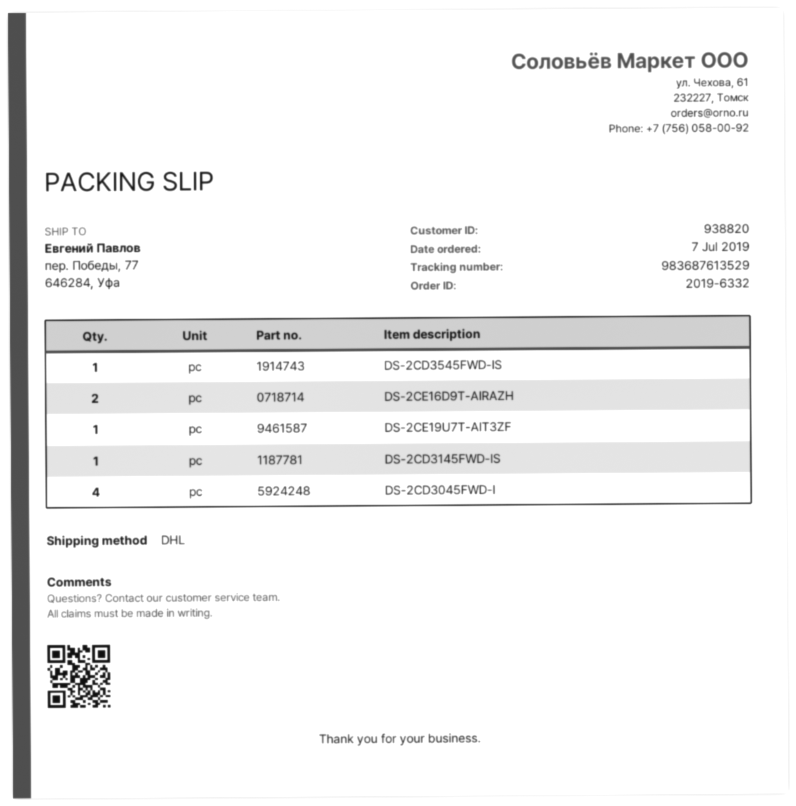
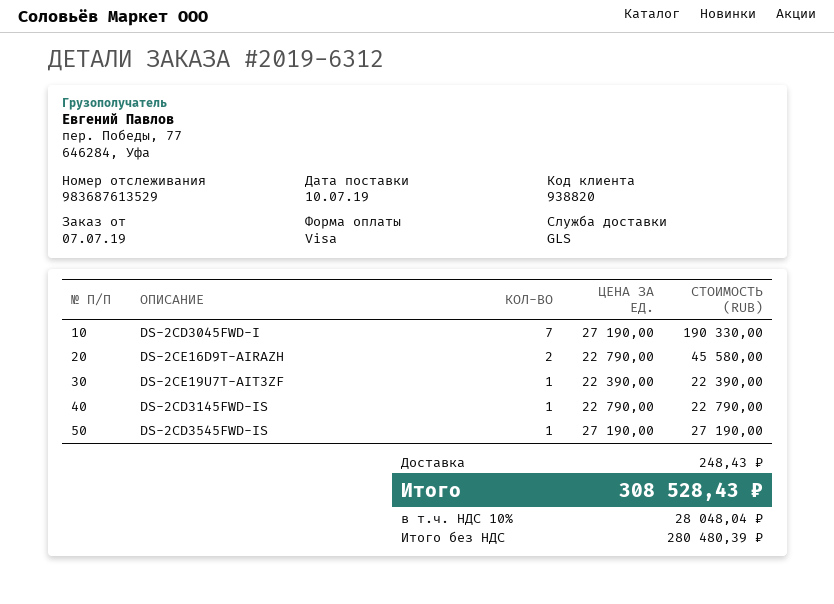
order number: 2019-6332 -> 2019-6312
shipping method: DHL -> GLS
DS-2CD3045FWD-I: 4 -> 7

